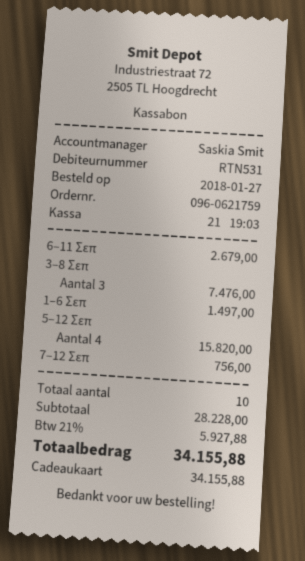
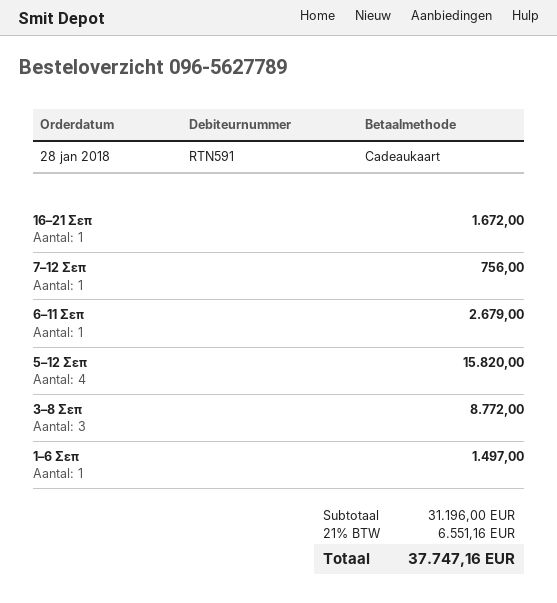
order number: 096-0621759 -> 096-5627789
order date: 2018-01-27 -> 2018-01-28
customer number: RTN531 -> RTN591
3–8 Σεπ: 3 for 7476.00 -> 3 for 8772.00
16–21 Σεπ: none -> 1 for 1672.00
subtotal: 28228.00 -> 31196.00
tax: 21% = 5927.88 -> 21% = 6551.16
total: 34155.88 -> 37747.16

